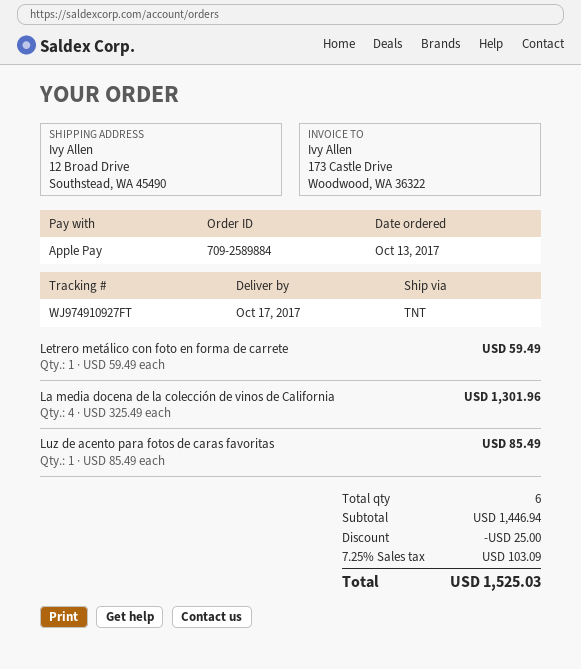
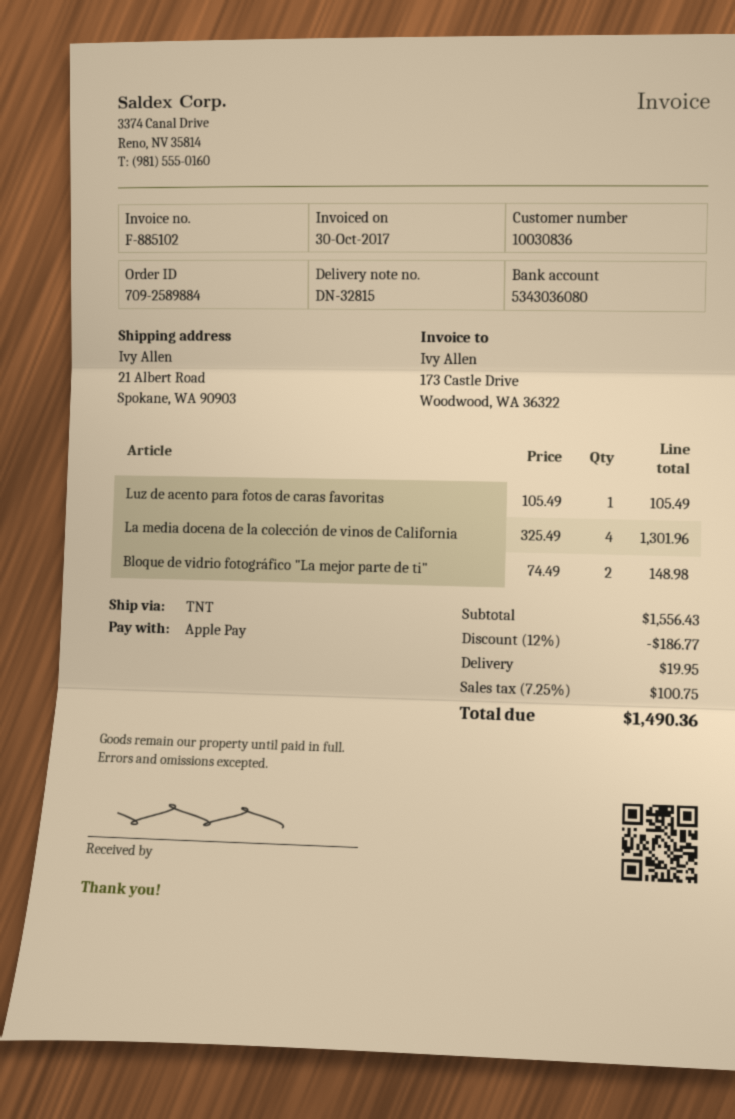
ship to: 12 Broad Drive, Southstead, WA 45490 -> 21 Albert Road, Spokane, WA 90903
Letrero metálico con foto en forma de carrete: 1 x 59.49 = 59.49 -> none
Luz de acento para fotos de caras favoritas: 1 x 85.49 = 85.49 -> 1 x 105.49 = 105.49
Bloque de vidrio fotográfico "La mejor parte de ti": none -> 2 x 74.49 = 148.98
subtotal: 1446.94 -> 1556.43
discount: 25.00 -> 186.77
shipping: none -> 19.95
tax: 7.25% = 103.09 -> 7.25% = 100.75
total: 1525.03 -> 1490.36

